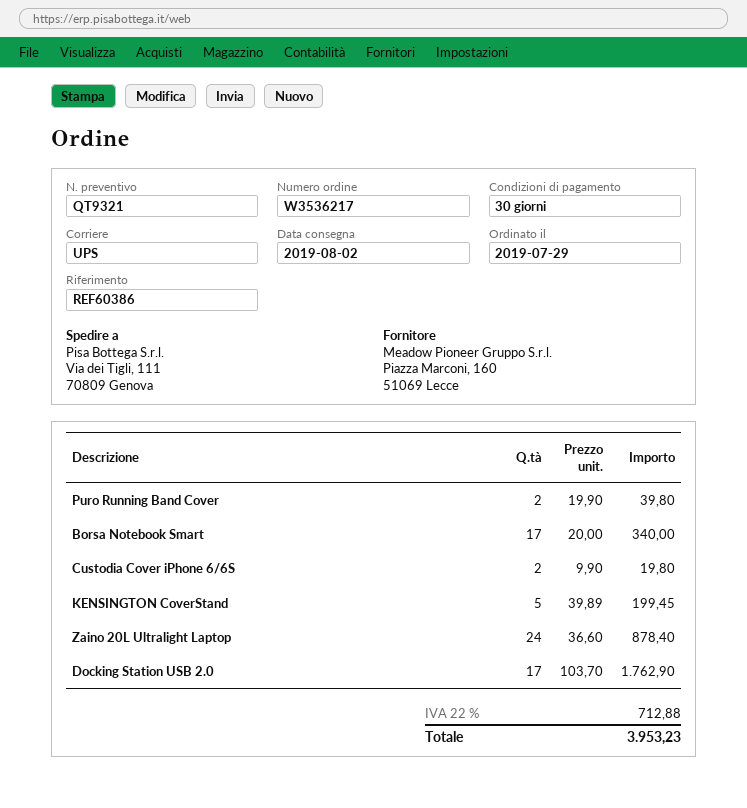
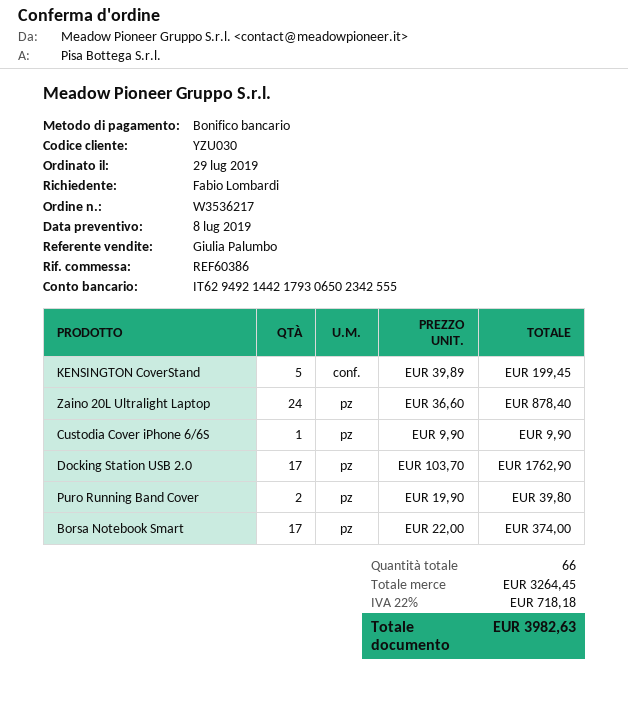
Borsa Notebook Smart: 17 x 20.00 = 340.00 -> 17 x 22.00 = 374.00
Custodia Cover iPhone 6/6S: 2 x 9.90 = 19.80 -> 1 x 9.90 = 9.90
tax: 22% = 712.88 -> 22% = 718.18
total: 3953.23 -> 3982.63

